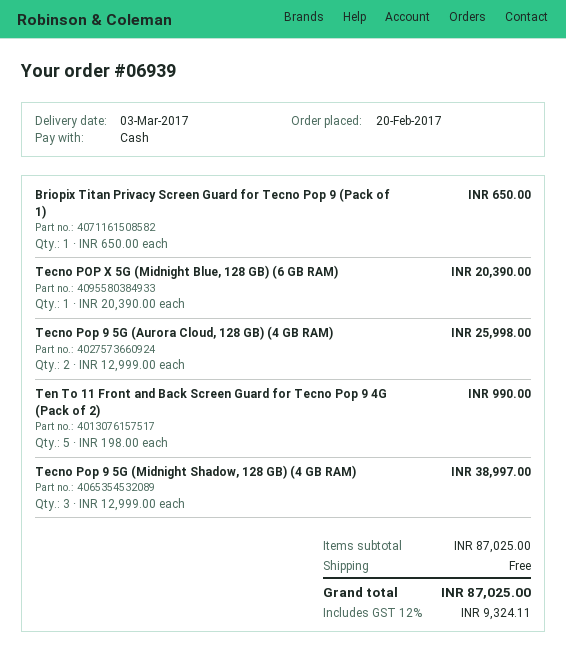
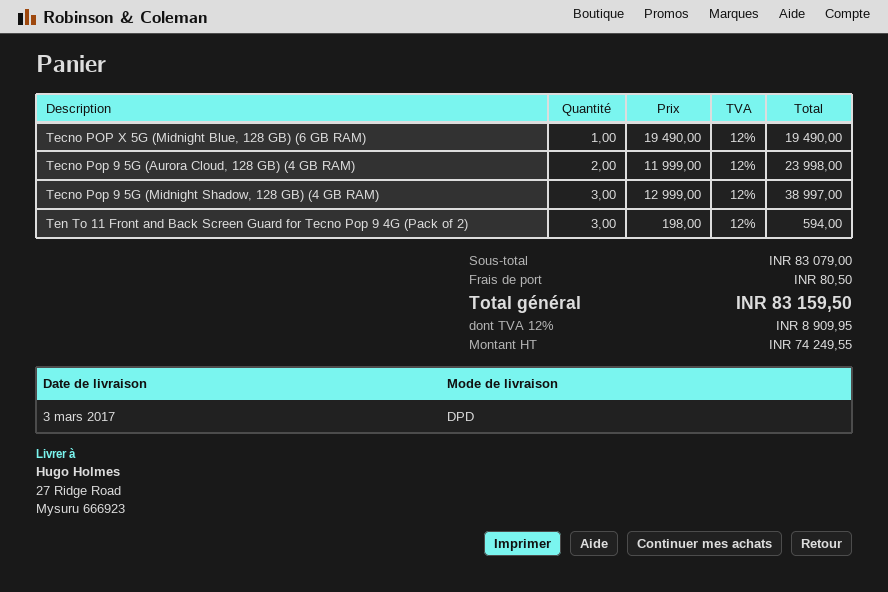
Briopix Titan Privacy Screen Guard for Tecno Pop 9 (Pack of 1): 1 x 650.00 = 650.00 -> none
Tecno POP X 5G (Midnight Blue, 128 GB) (6 GB RAM): 1 x 20390.00 = 20390.00 -> 1 x 19490.00 = 19490.00
Tecno Pop 9 5G (Aurora Cloud, 128 GB) (4 GB RAM): 2 x 12999.00 = 25998.00 -> 2 x 11999.00 = 23998.00
Ten To 11 Front and Back Screen Guard for Tecno Pop 9 4G (Pack of 2): 5 x 198.00 = 990.00 -> 3 x 198.00 = 594.00
subtotal: 87025.00 -> 83079.00
shipping: 0.00 -> 80.50
tax: 12% = 9324.11 -> 12% = 8909.95
total: 87025.00 -> 83159.50

